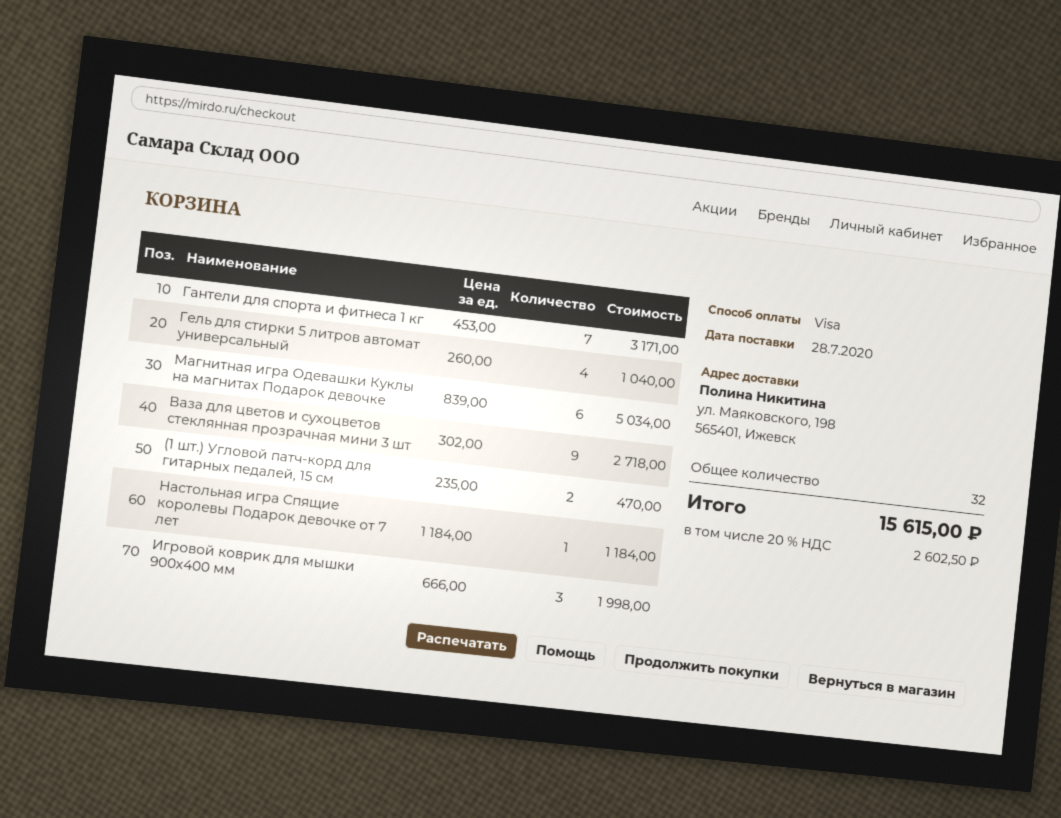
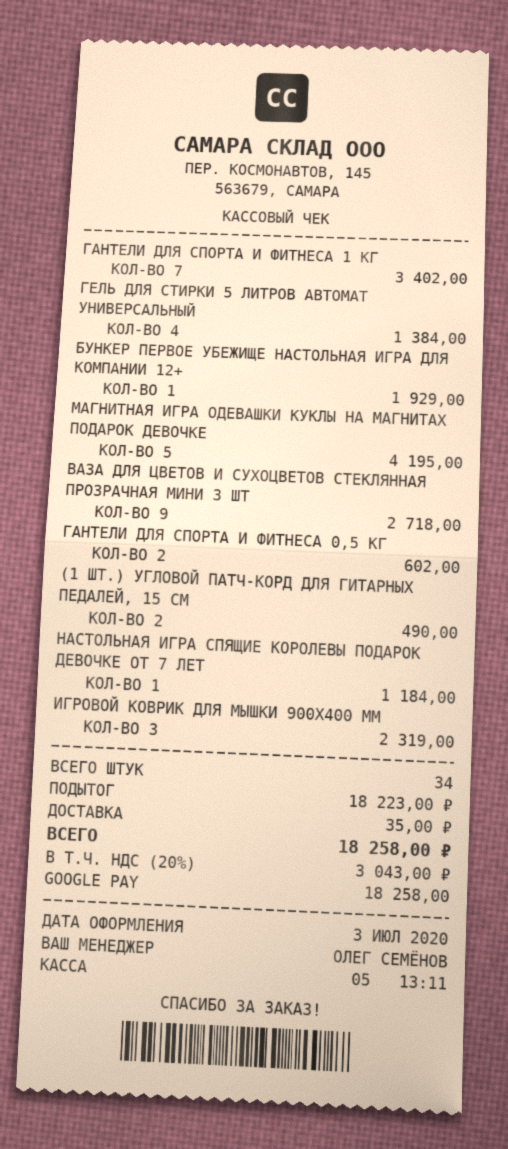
payment method: Visa -> Google Pay
Гантели для спорта и фитнеса 1 кг: 7 for 3171.00 -> 7 for 3402.00
Гель для стирки 5 литров автомат универсальный: 4 for 1040.00 -> 4 for 1384.00
Магнитная игра Одевашки Куклы на магнитах Подарок девочке: 6 for 5034.00 -> 5 for 4195.00
(1 шт.) Угловой патч-корд для гитарных педалей, 15 см: 2 for 470.00 -> 2 for 490.00
Игровой коврик для мышки 900х400 мм: 3 for 1998.00 -> 3 for 2319.00
БУНКЕР ПЕРВОЕ УБЕЖИЩЕ НАСТОЛЬНАЯ ИГРА ДЛЯ КОМПАНИИ 12+: none -> 1 for 1929.00
ГАНТЕЛИ ДЛЯ СПОРТА И ФИТНЕСА 0,5 КГ: none -> 2 for 602.00
total quantity: 32 -> 34
shipping: none -> 35.00
tax: 20% = 2602.50 -> 20% = 3043.00
total: 15615.00 -> 18258.00

